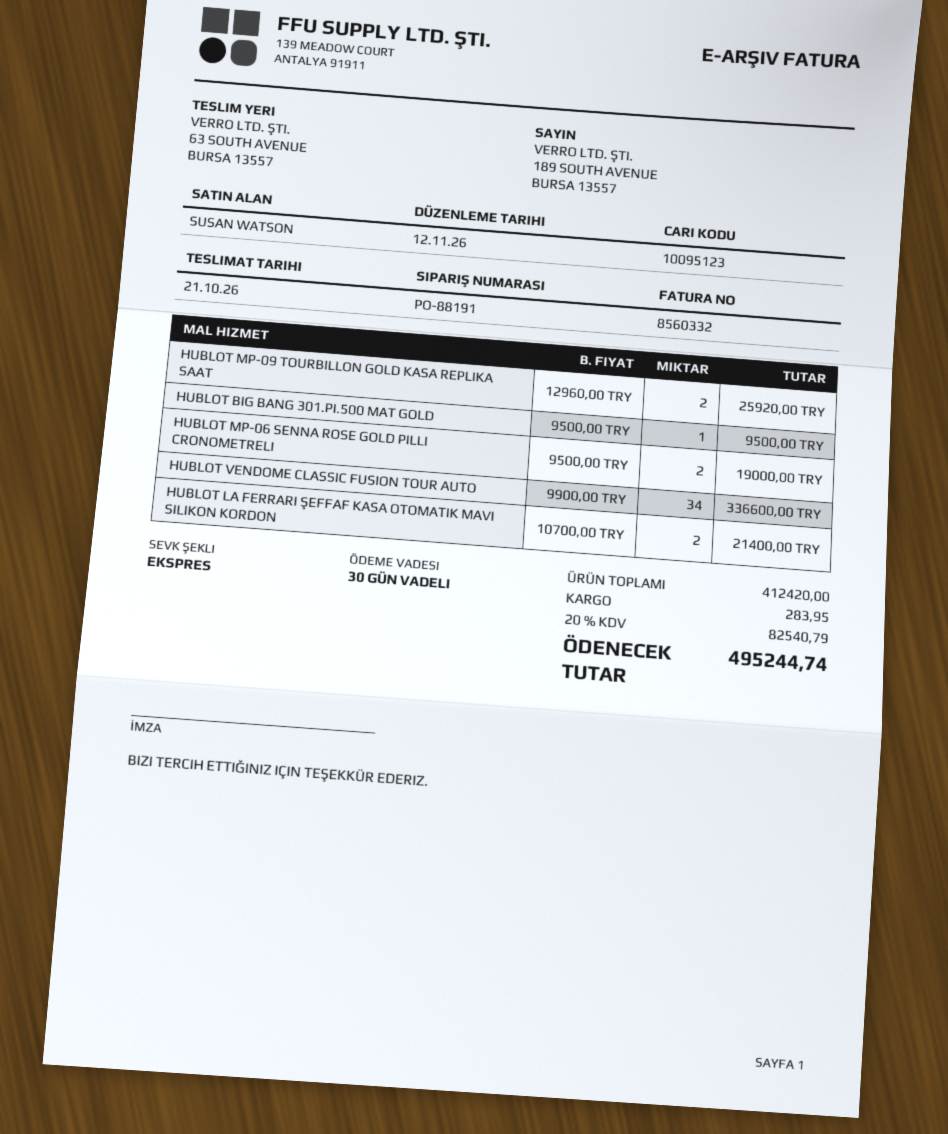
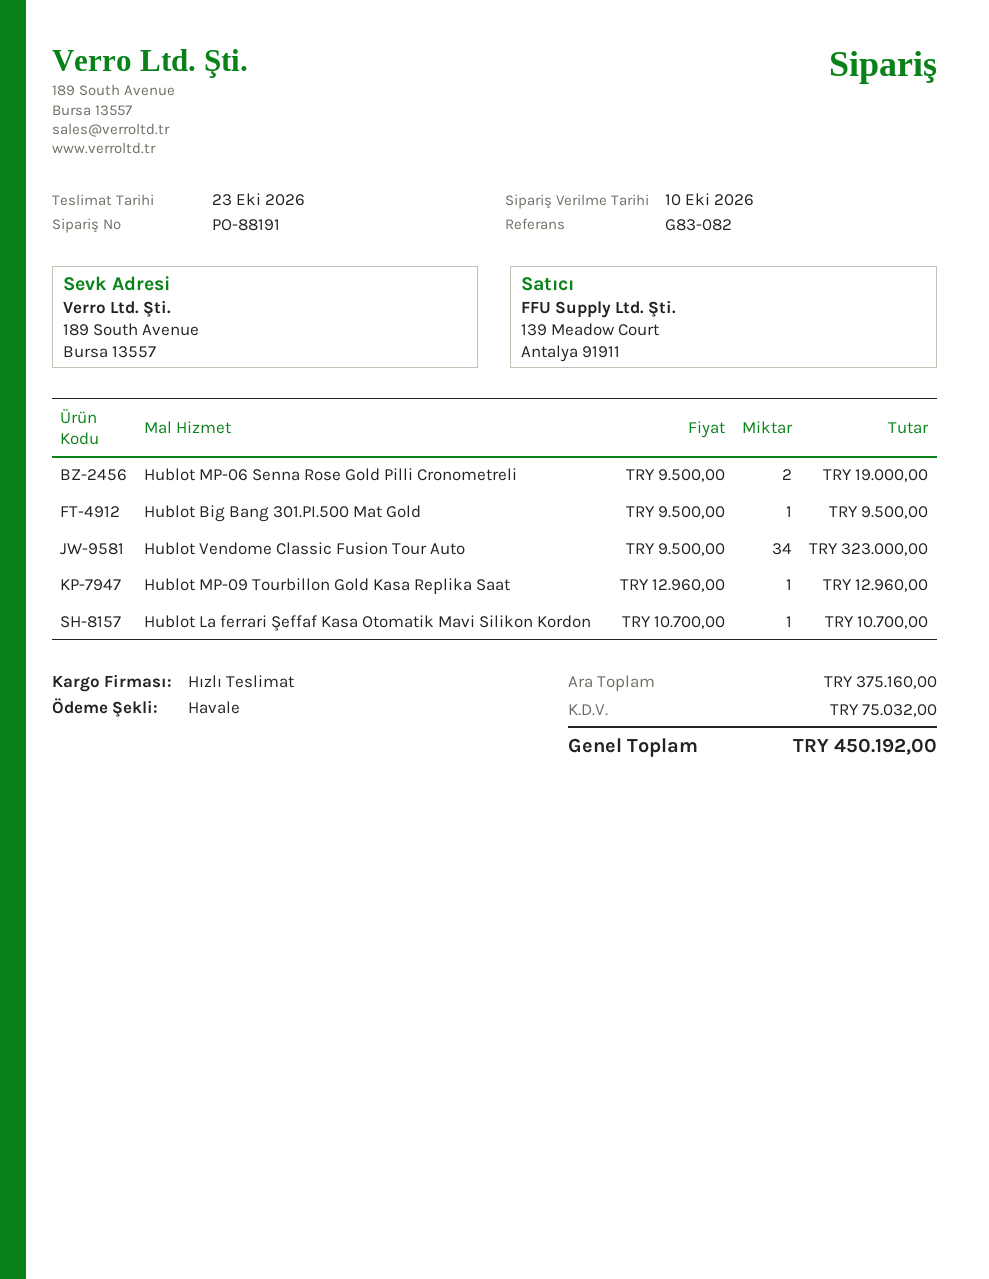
delivery date: 2026-10-21 -> 2026-10-23
ship to: 63 SOUTH AVENUE, BURSA 13557 -> 189 South Avenue, Bursa 13557
HUBLOT MP-09 TOURBILLON GOLD KASA REPLIKA SAAT: 2 x 12960.00 = 25920.00 -> 1 x 12960.00 = 12960.00
HUBLOT VENDOME CLASSIC FUSION TOUR AUTO: 34 x 9900.00 = 336600.00 -> 34 x 9500.00 = 323000.00
HUBLOT LA FERRARI ŞEFFAF KASA OTOMATIK MAVI SILIKON KORDON: 2 x 10700.00 = 21400.00 -> 1 x 10700.00 = 10700.00
subtotal: 412420.00 -> 375160.00
shipping: 283.95 -> none
tax: 82540.79 -> 75032.00
total: 495244.74 -> 450192.00

